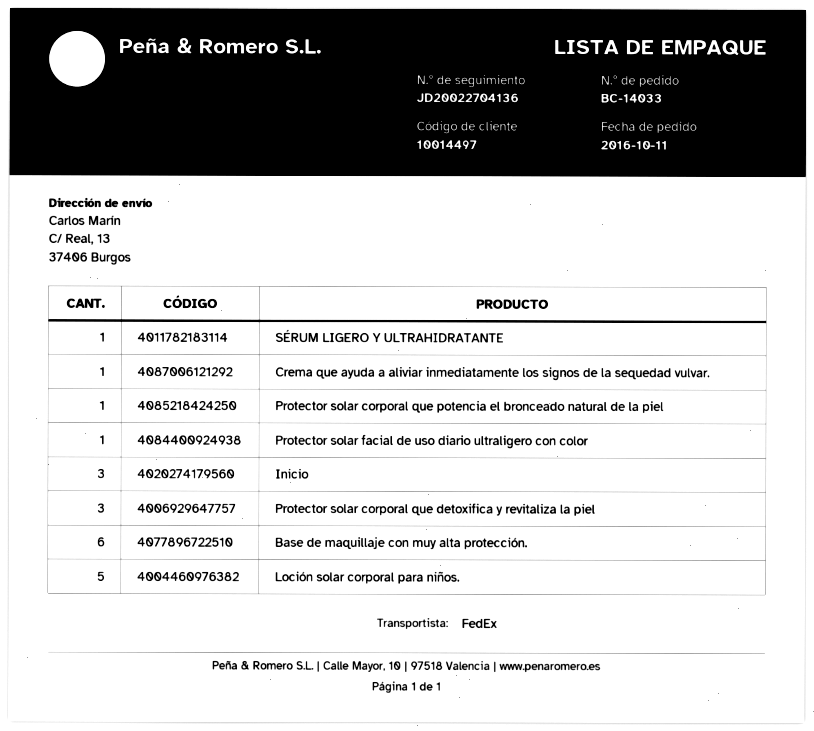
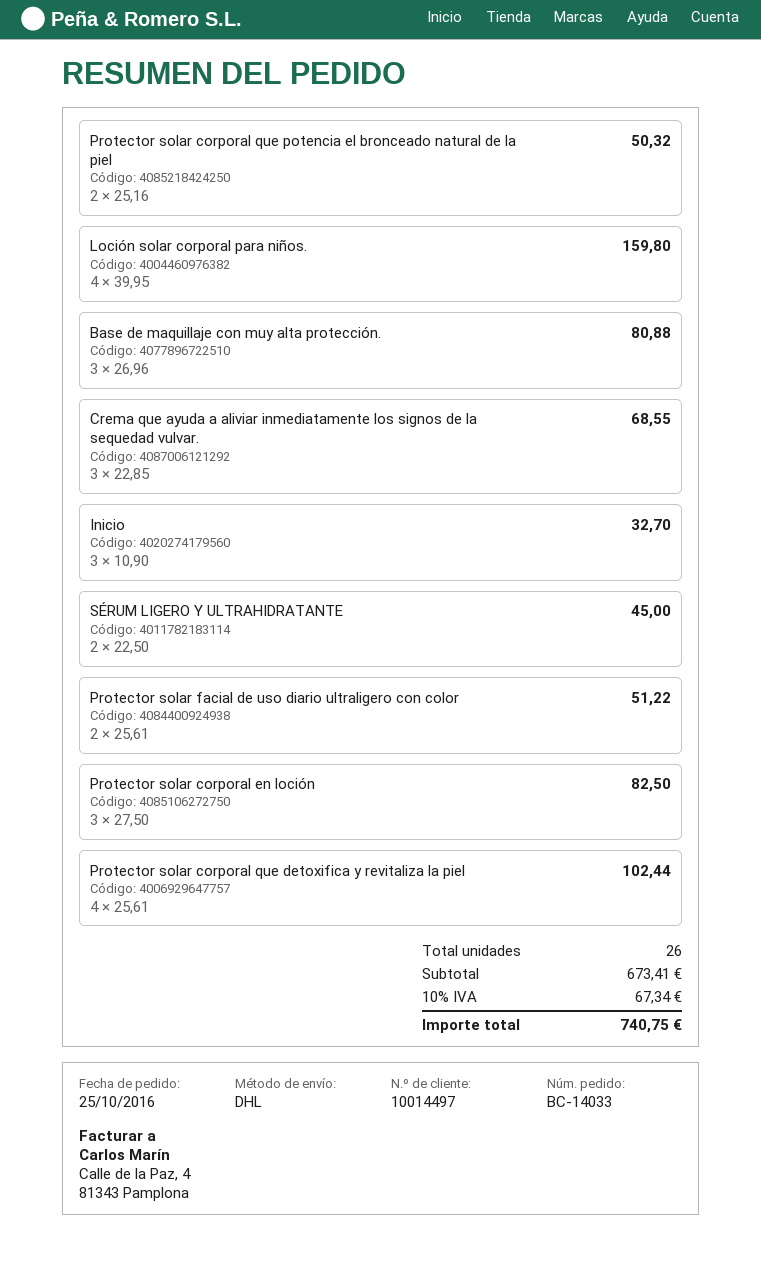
order date: 2016-10-11 -> 2016-10-25
shipping method: FedEx -> DHL
SÉRUM LIGERO Y ULTRAHIDRATANTE: 1 -> 2
Crema que ayuda a aliviar inmediatamente los signos de la sequedad vulvar.: 1 -> 3
Protector solar corporal que potencia el bronceado natural de la piel: 1 -> 2
Protector solar facial de uso diario ultraligero con color: 1 -> 2
Protector solar corporal que detoxifica y revitaliza la piel: 3 -> 4
Base de maquillaje con muy alta protección.: 6 -> 3
Loción solar corporal para niños.: 5 -> 4
Protector solar corporal en loción: none -> 3

